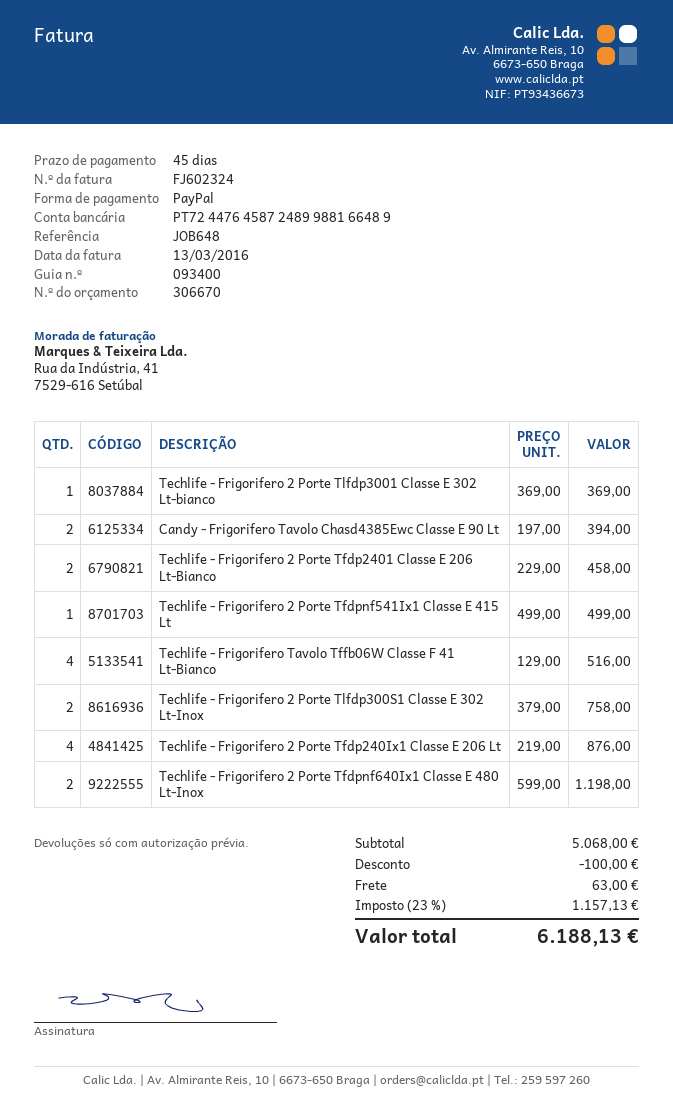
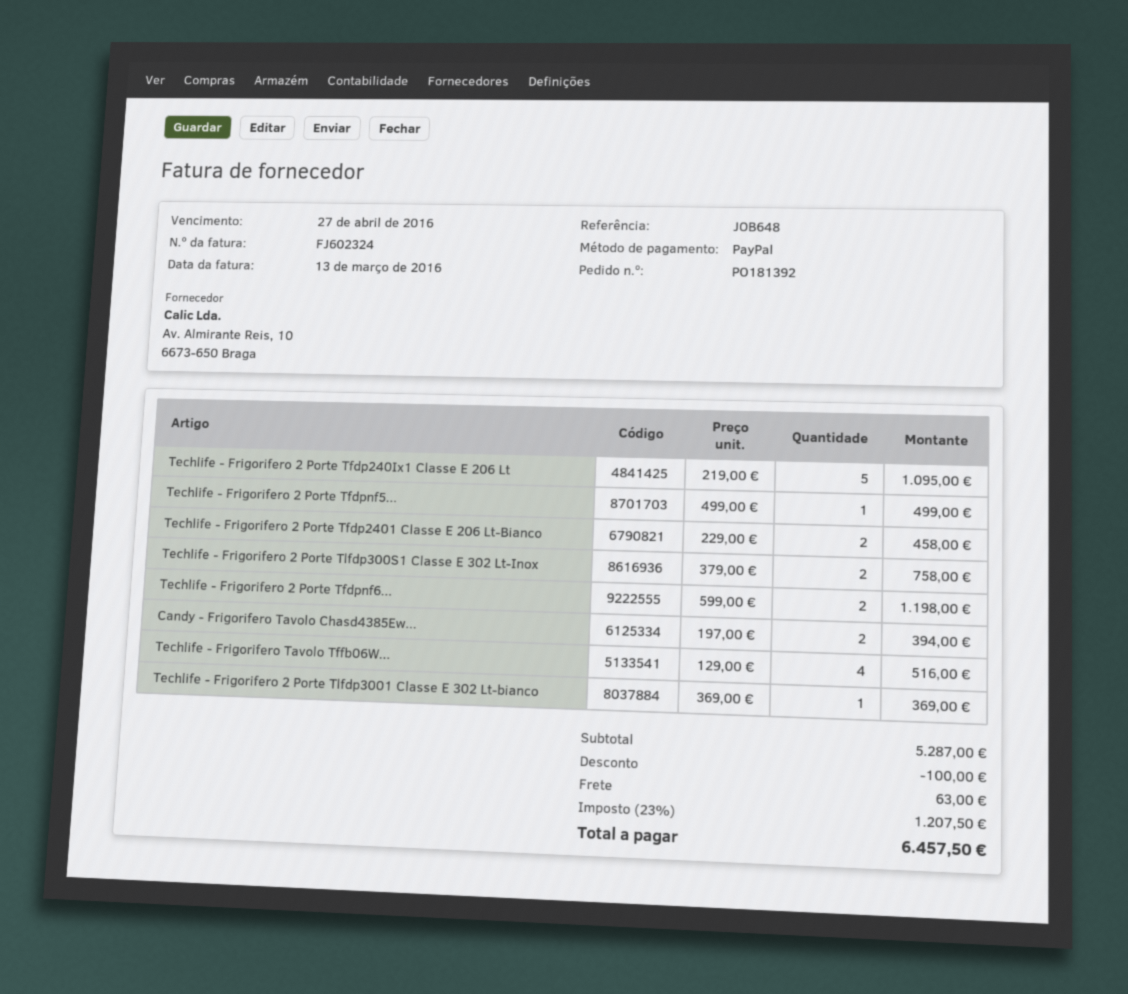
Techlife - Frigorifero 2 Porte Tfdp240Ix1 Classe E 206 Lt: 4 x 219.00 = 876.00 -> 5 x 219.00 = 1095.00
subtotal: 5068.00 -> 5287.00
tax: 23% = 1157.13 -> 23% = 1207.50
total: 6188.13 -> 6457.50

